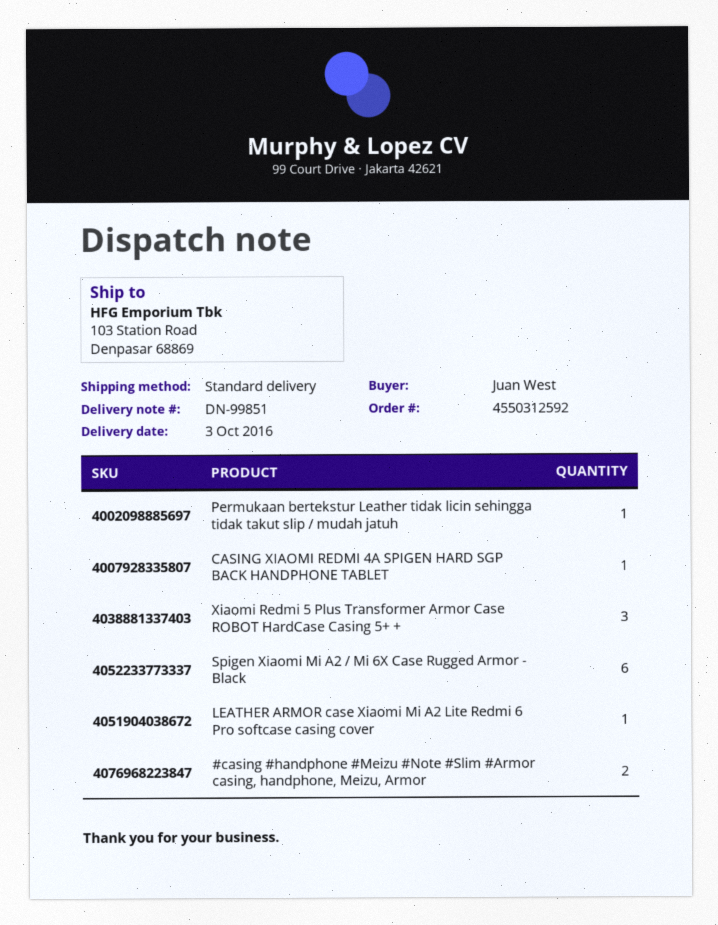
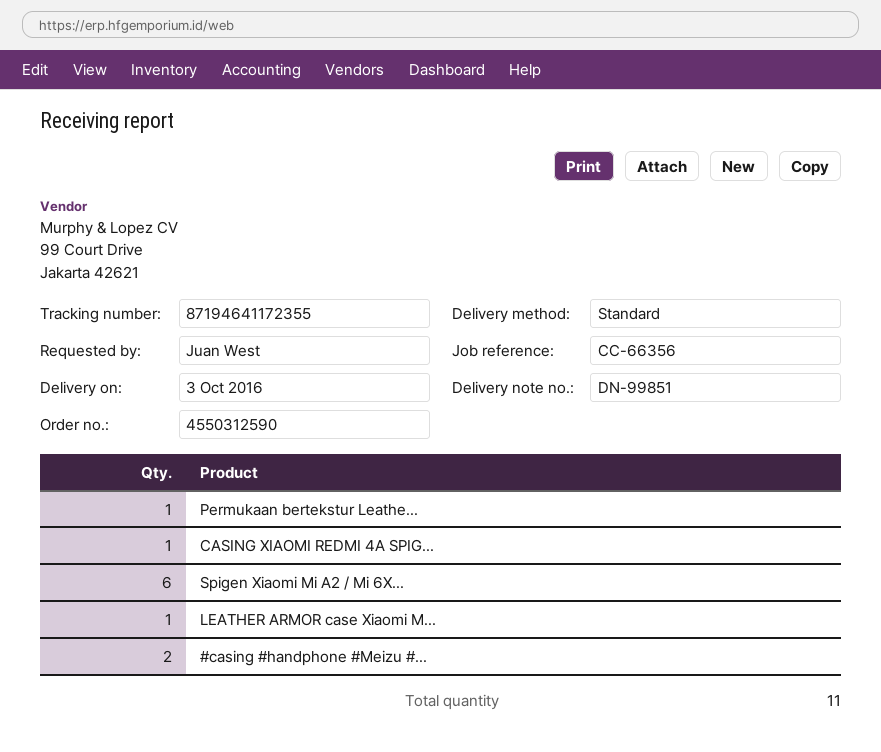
order number: 4550312592 -> 4550312590
Xiaomi Redmi 5 Plus Transformer Armor Case ROBOT HardCase Casing 5+ +: 3 -> none

